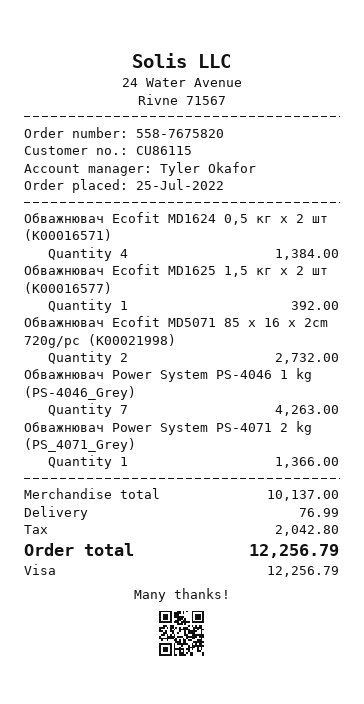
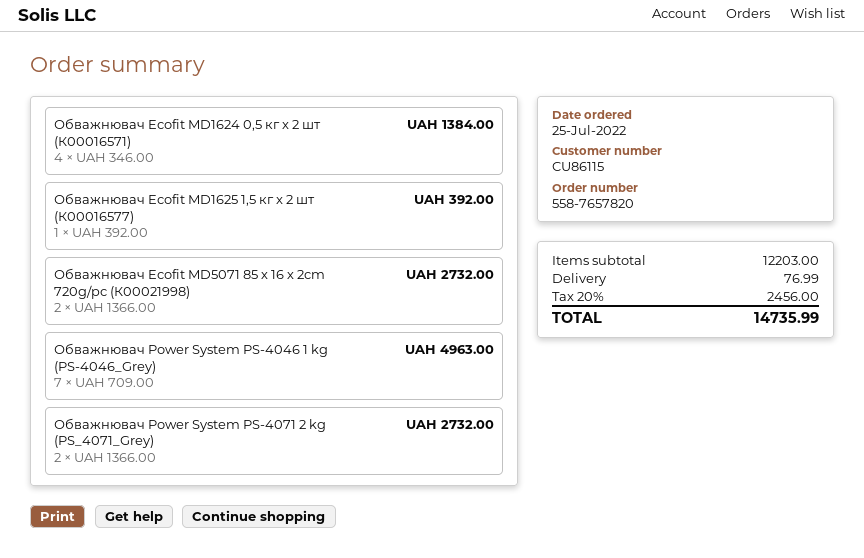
order number: 558-7675820 -> 558-7657820
Обважнювач Power System PS-4046 1 kg (PS-4046_Grey): 7 for 4263.00 -> 7 for 4963.00
Обважнювач Power System PS-4071 2 kg (PS_4071_Grey): 1 for 1366.00 -> 2 for 2732.00
subtotal: 10137.00 -> 12203.00
tax: 2042.80 -> 2456.00
total: 12256.79 -> 14735.99

